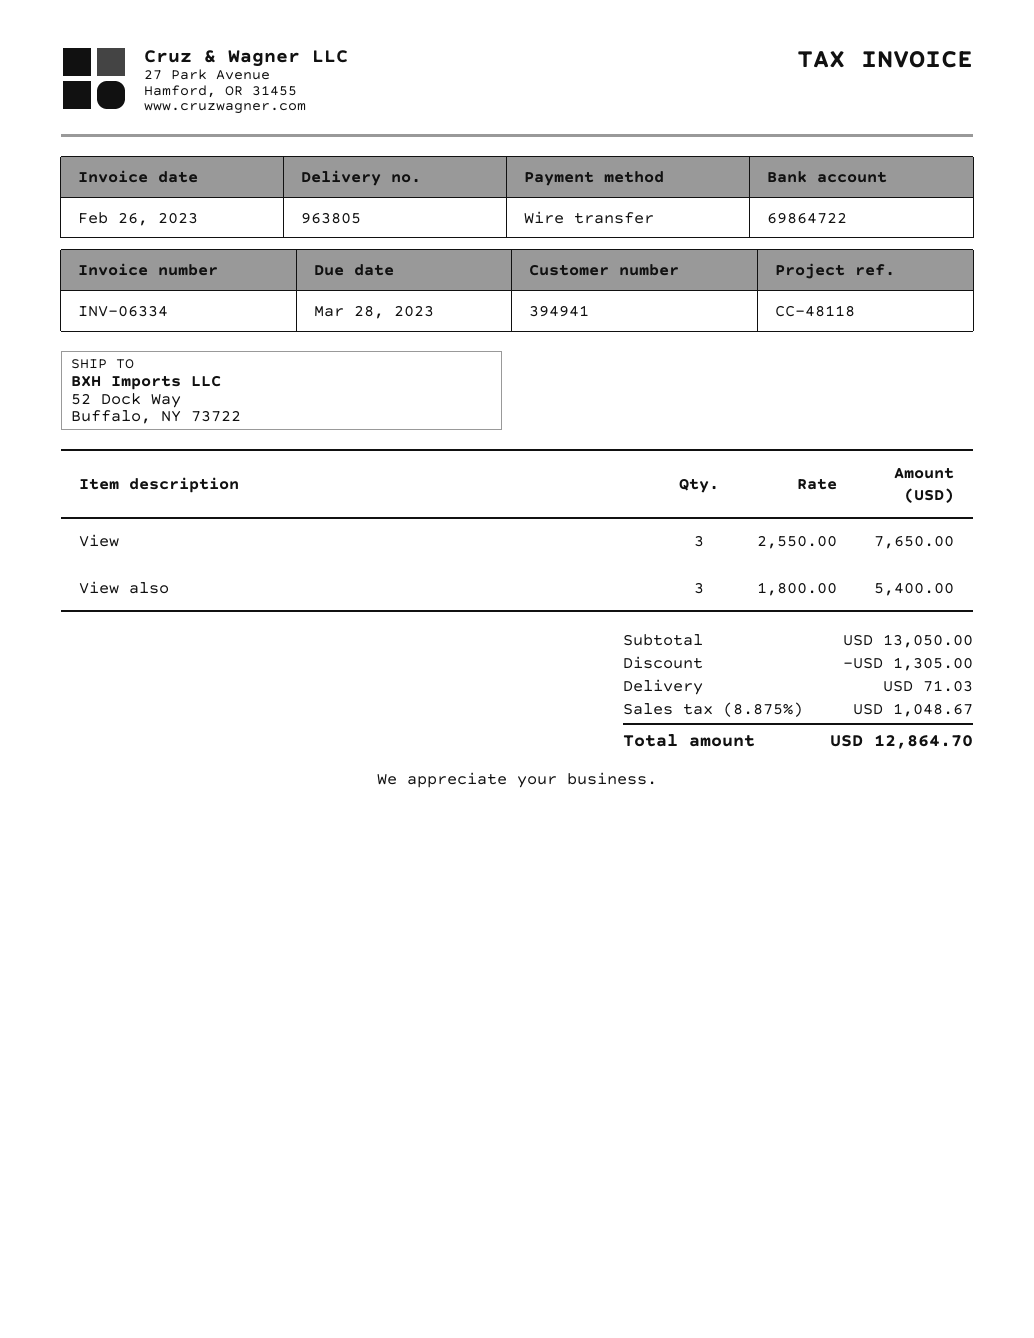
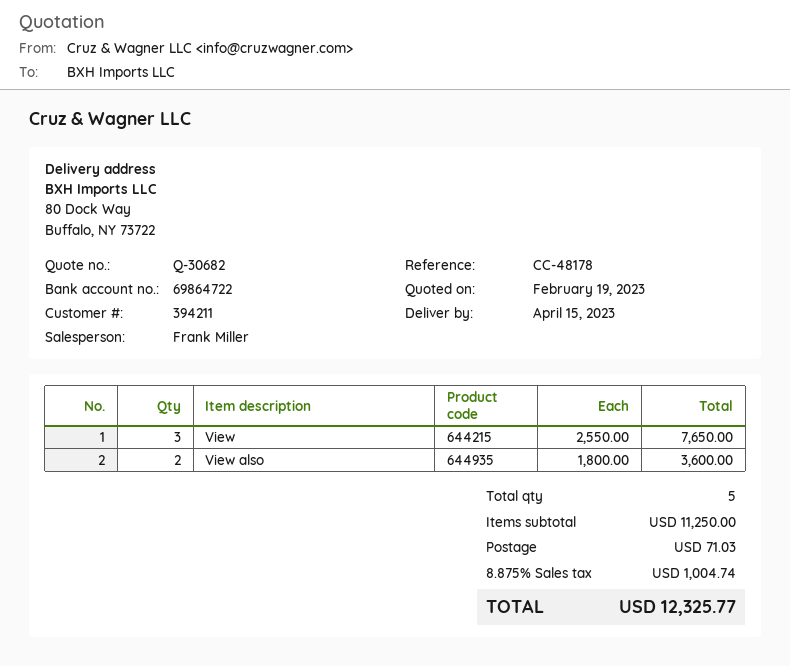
customer number: 394941 -> 394211
reference: CC-48118 -> CC-48178
ship to: 52 Dock Way, Buffalo, NY 73722 -> 80 Dock Way, Buffalo, NY 73722
View also: 3 x 1800.00 = 5400.00 -> 2 x 1800.00 = 3600.00
subtotal: 13050.00 -> 11250.00
discount: 1305.00 -> none
tax: 8.875% = 1048.67 -> 8.875% = 1004.74
total: 12864.70 -> 12325.77

